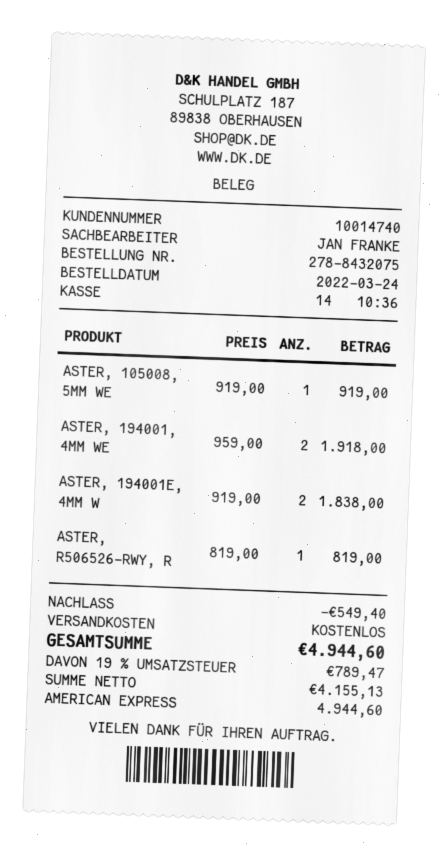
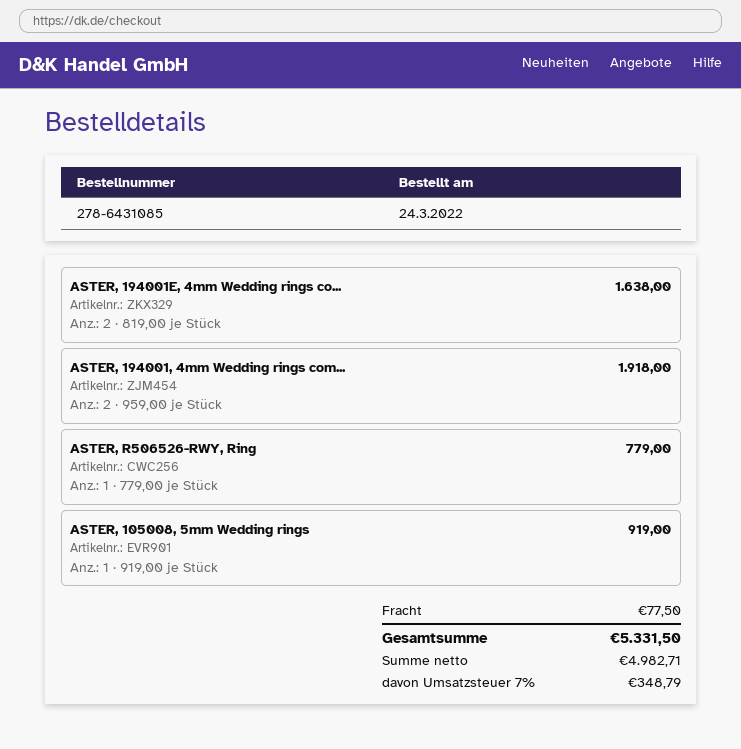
order number: 278-8432075 -> 278-6431085
ASTER, 194001E, 4MM W: 2 x 919.00 = 1838.00 -> 2 x 819.00 = 1638.00
ASTER, R506526-RWY, R: 1 x 819.00 = 819.00 -> 1 x 779.00 = 779.00
discount: 549.40 -> none
shipping: 0.00 -> 77.50
net: 4155.13 -> 4982.71
tax: 19% = 789.47 -> 7% = 348.79
total: 4944.60 -> 5331.50

